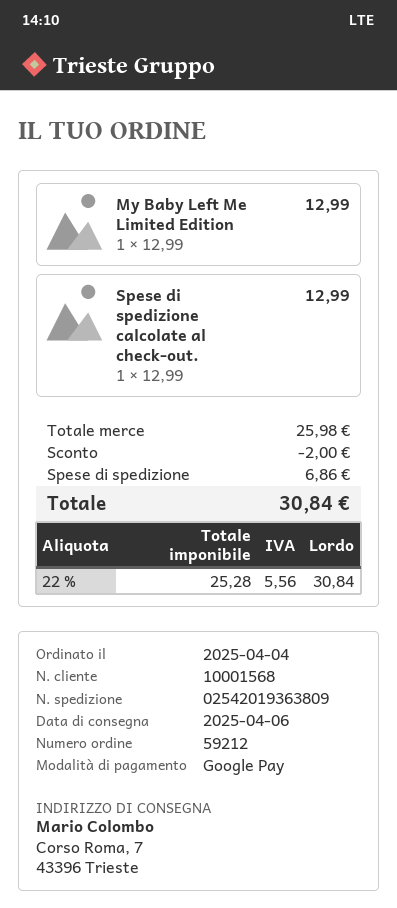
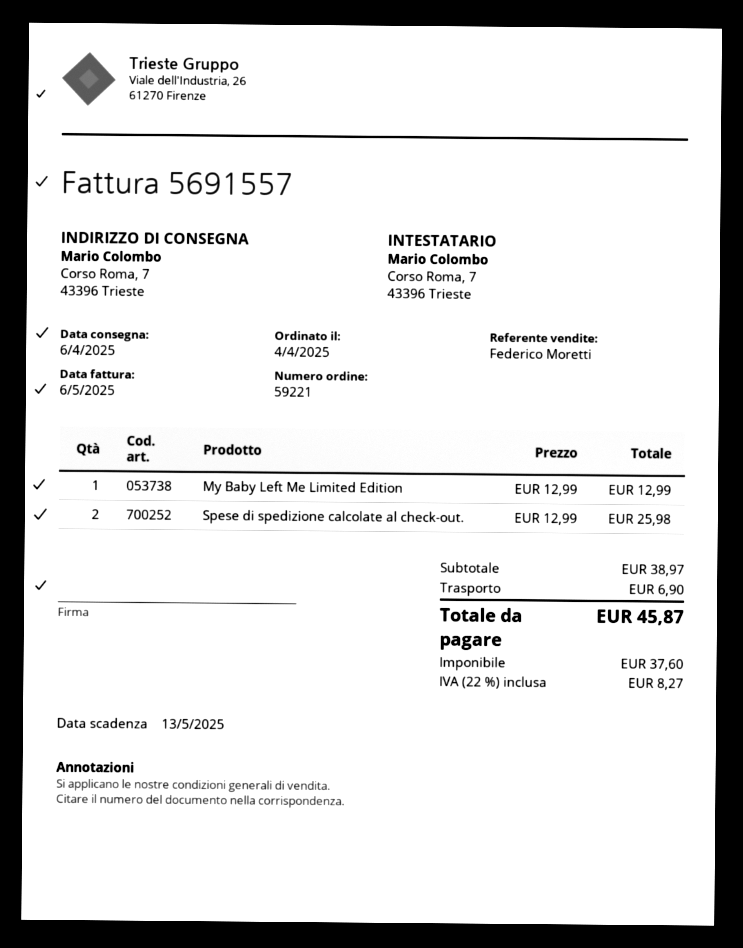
order number: 59212 -> 59221
Spese di spedizione calcolate al check-out.: 1 x 12.99 = 12.99 -> 2 x 12.99 = 25.98
subtotal: 25.98 -> 38.97
discount: 2.00 -> none
shipping: 6.86 -> 6.90
net: 25.28 -> 37.60
tax: 22% = 5.56 -> 22% = 8.27
total: 30.84 -> 45.87

